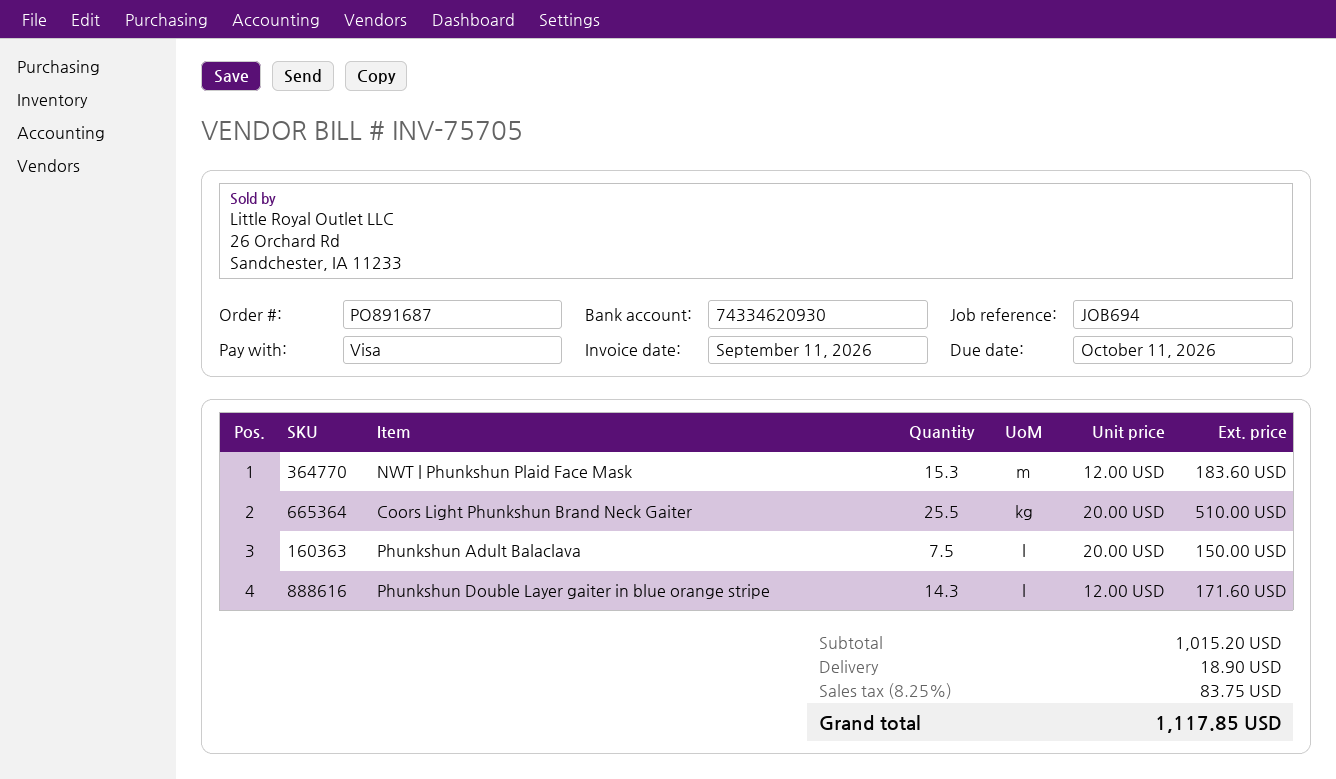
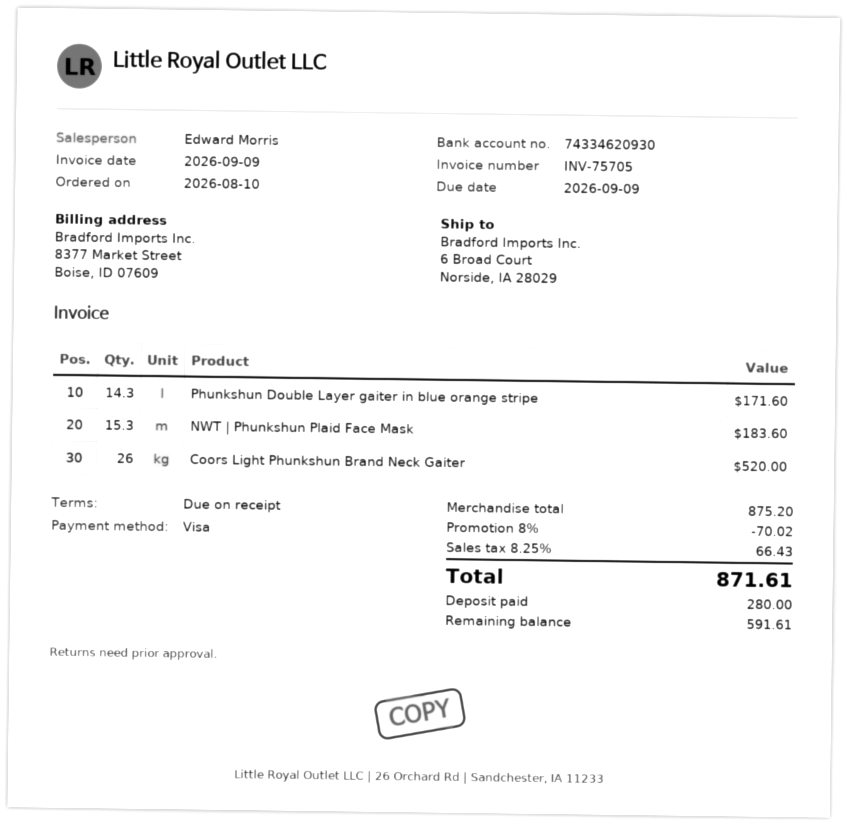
invoice date: 2026-09-11 -> 2026-09-09
due date: 2026-10-11 -> 2026-09-09
Coors Light Phunkshun Brand Neck Gaiter: 25.5 for 510.00 -> 26 for 520.00
Phunkshun Adult Balaclava: 7.5 for 150.00 -> none
subtotal: 1015.20 -> 875.20
discount: none -> 8% = 70.02
shipping: 18.90 -> none
tax: 8.25% = 83.75 -> 8.25% = 66.43
total: 1117.85 -> 871.61

